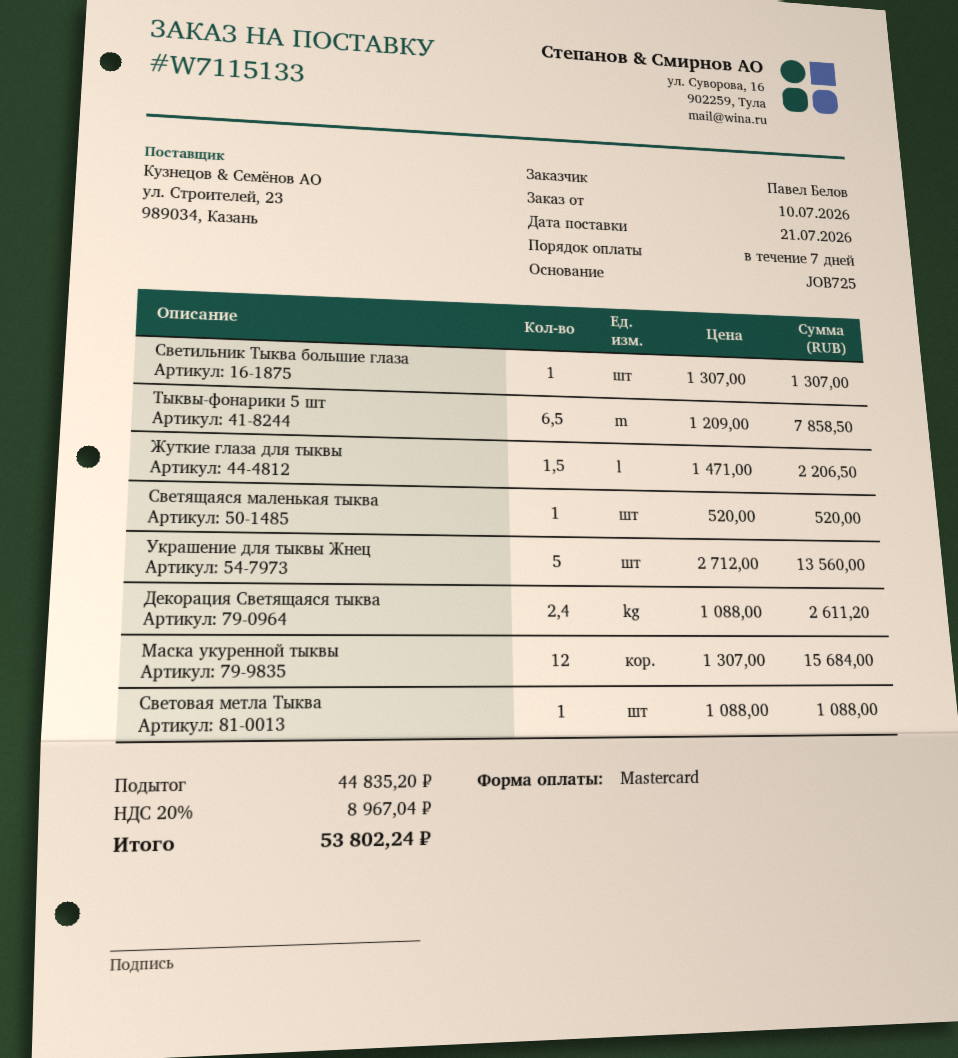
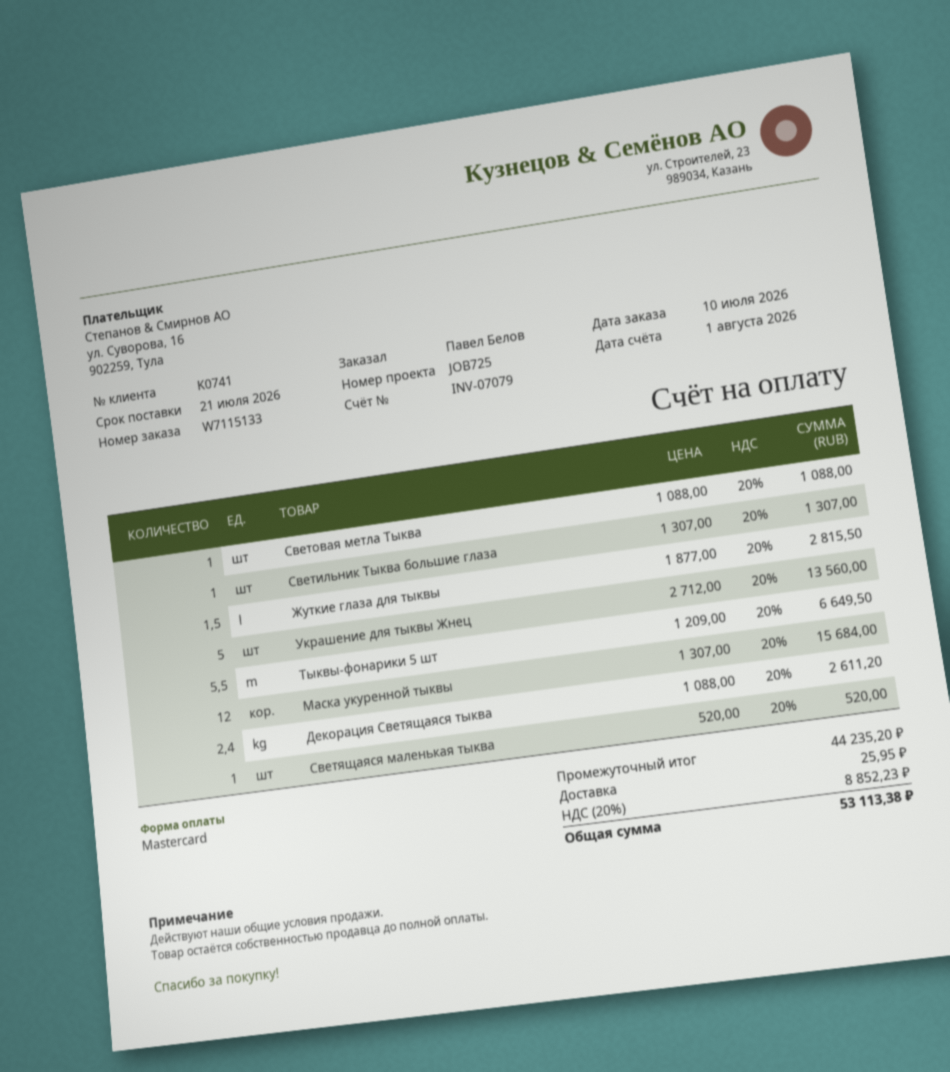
Тыквы-фонарики 5 шт: 6.5 x 1209.00 = 7858.50 -> 5.5 x 1209.00 = 6649.50
Жуткие глаза для тыквы: 1.5 x 1471.00 = 2206.50 -> 1.5 x 1877.00 = 2815.50
subtotal: 44835.20 -> 44235.20
shipping: none -> 25.95
tax: 20% = 8967.04 -> 20% = 8852.23
total: 53802.24 -> 53113.38

